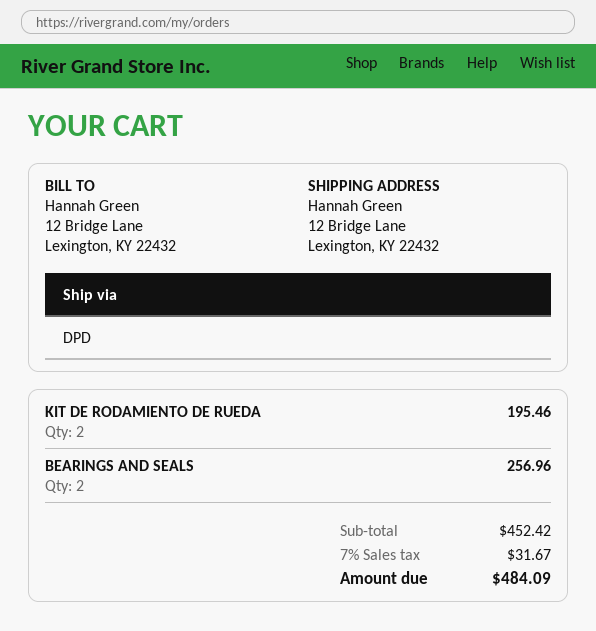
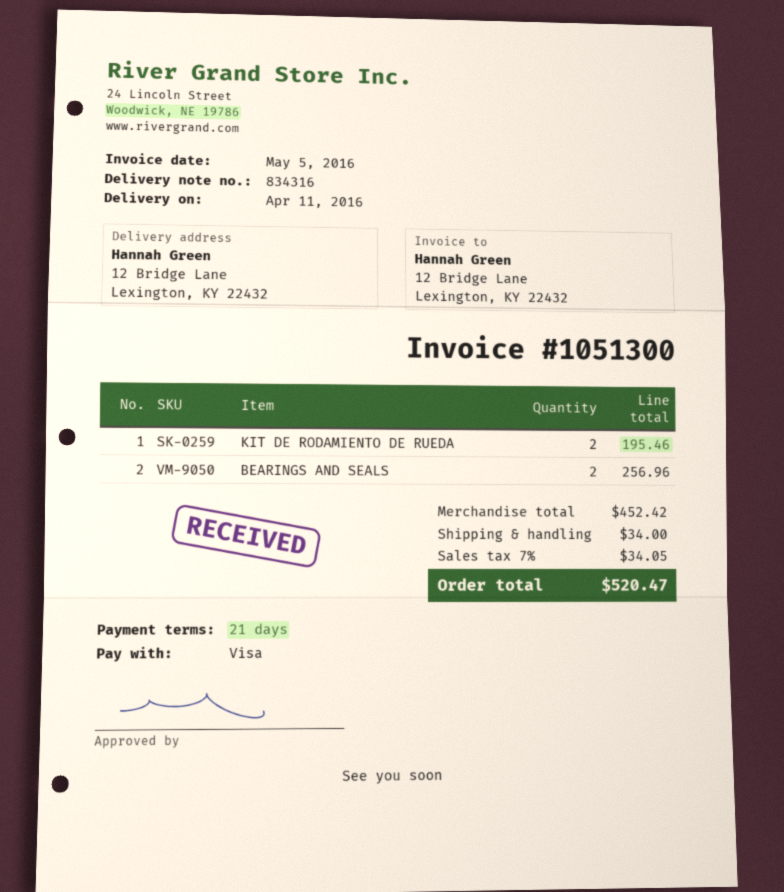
shipping: none -> 34.00
tax: 7% = 31.67 -> 7% = 34.05
total: 484.09 -> 520.47

